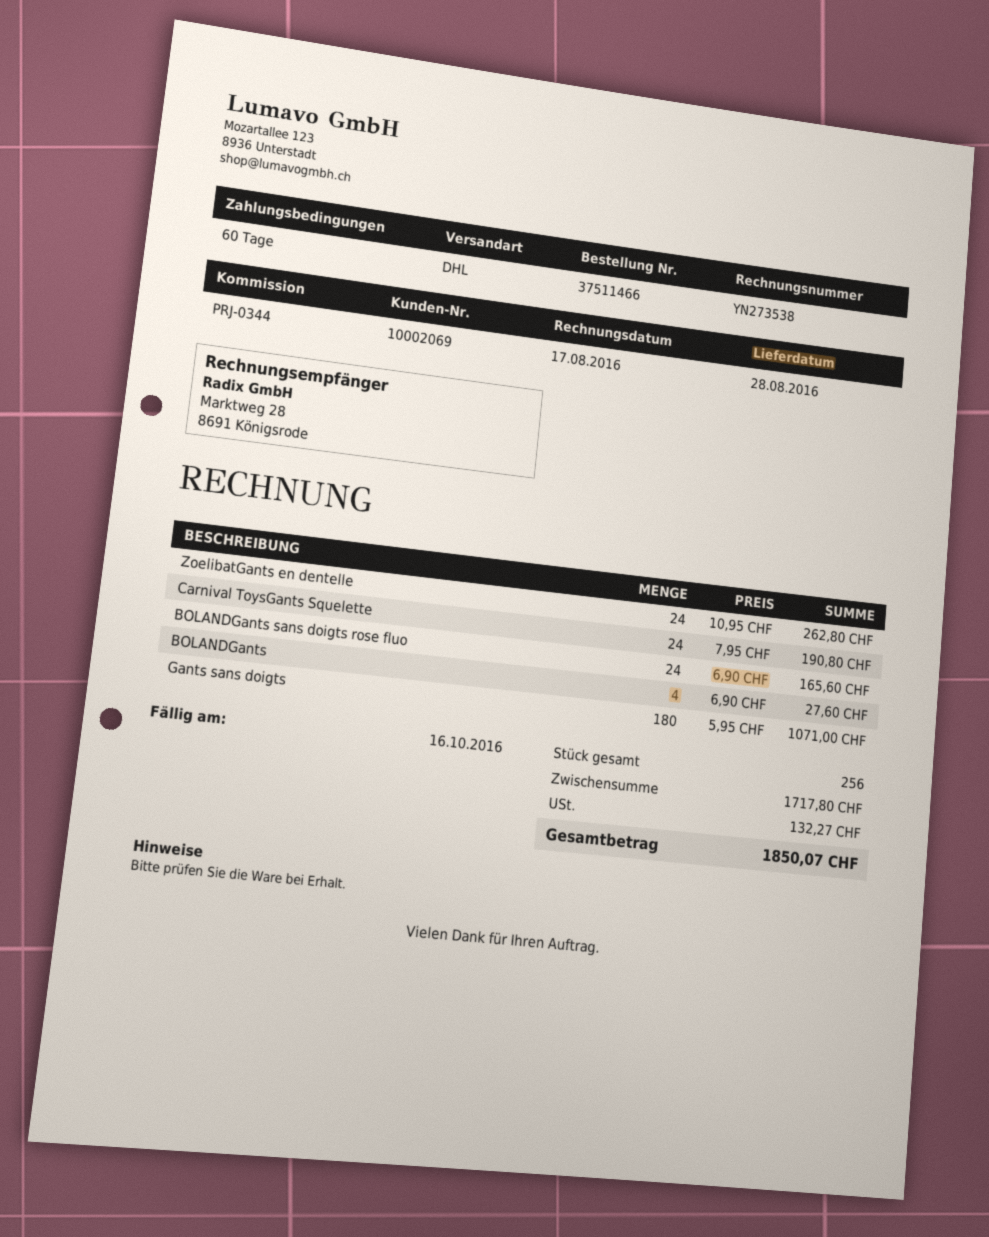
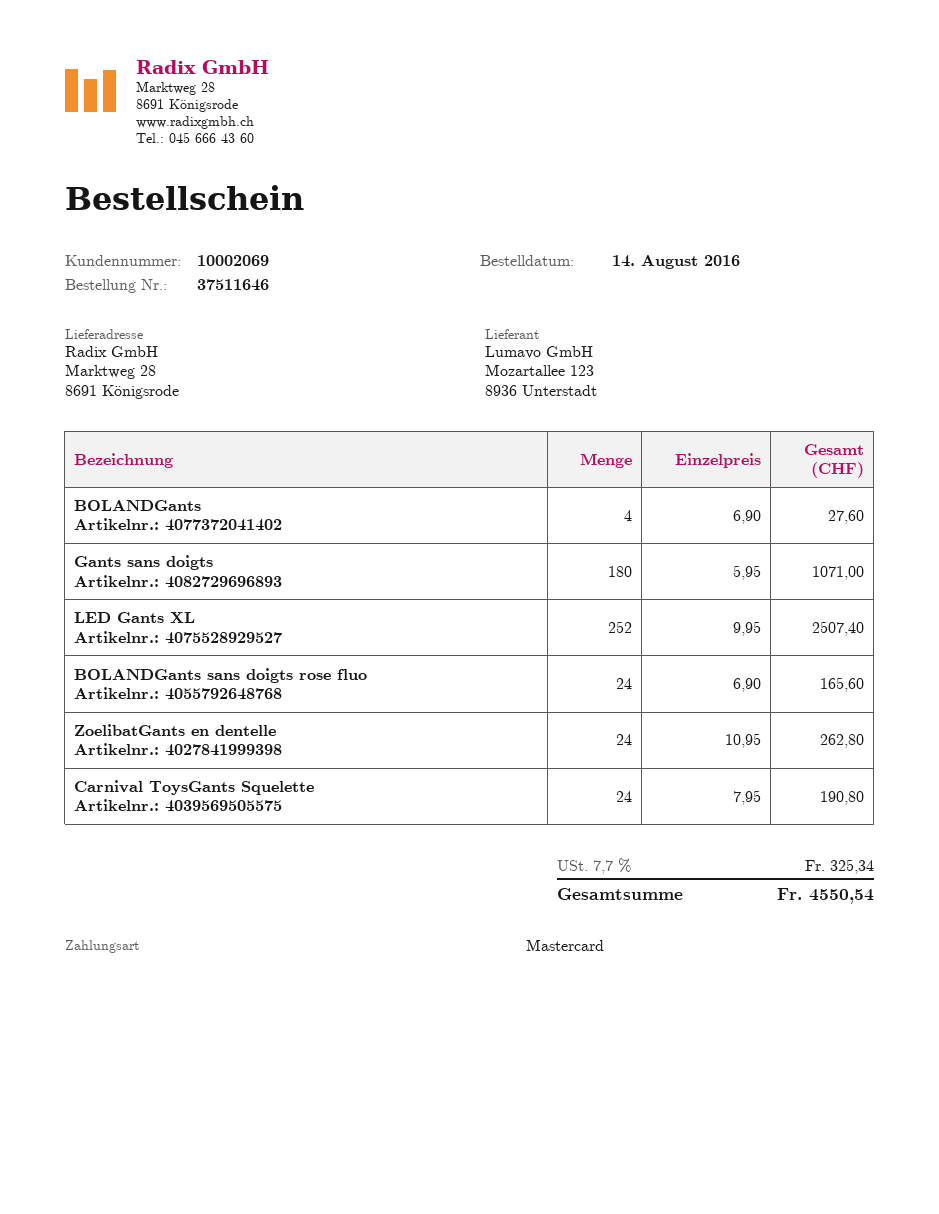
order number: 37511466 -> 37511646
LED Gants XL: none -> 252 x 9.95 = 2507.40
tax: 132.27 -> 325.34
total: 1850.07 -> 4550.54

